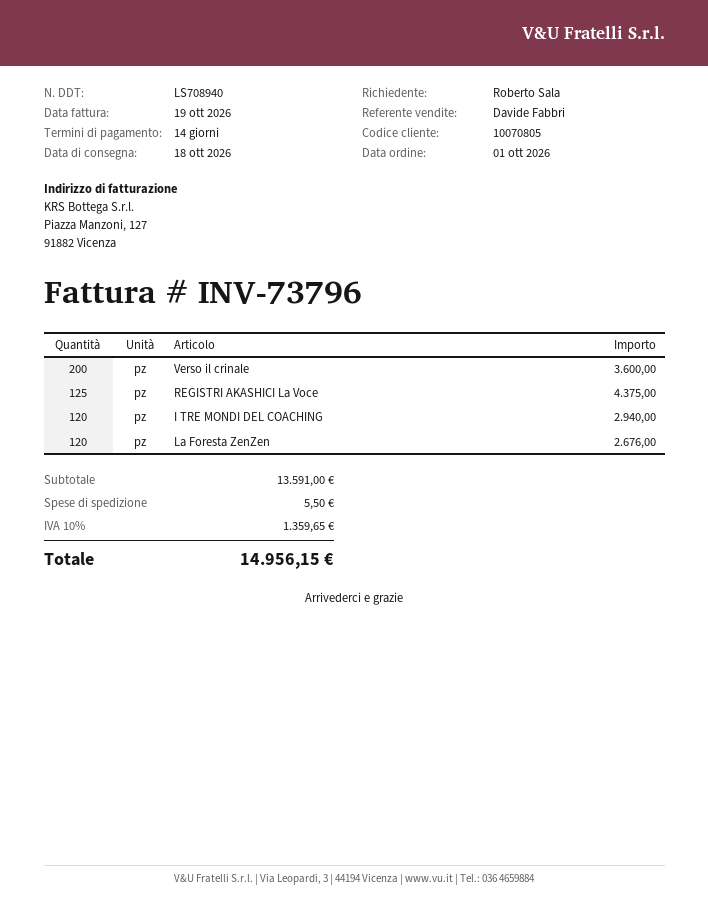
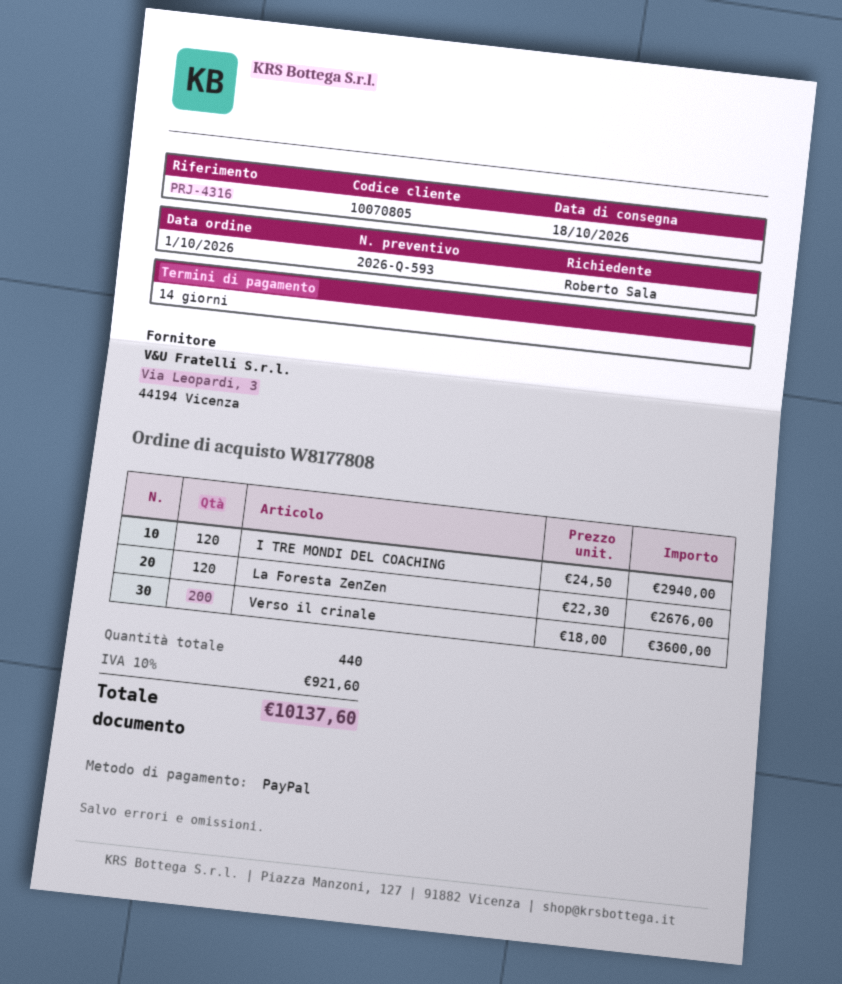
REGISTRI AKASHICI La Voce: 125 for 4375.00 -> none
shipping: 5.50 -> none
tax: 10% = 1359.65 -> 10% = 921.60
total: 14956.15 -> 10137.60

